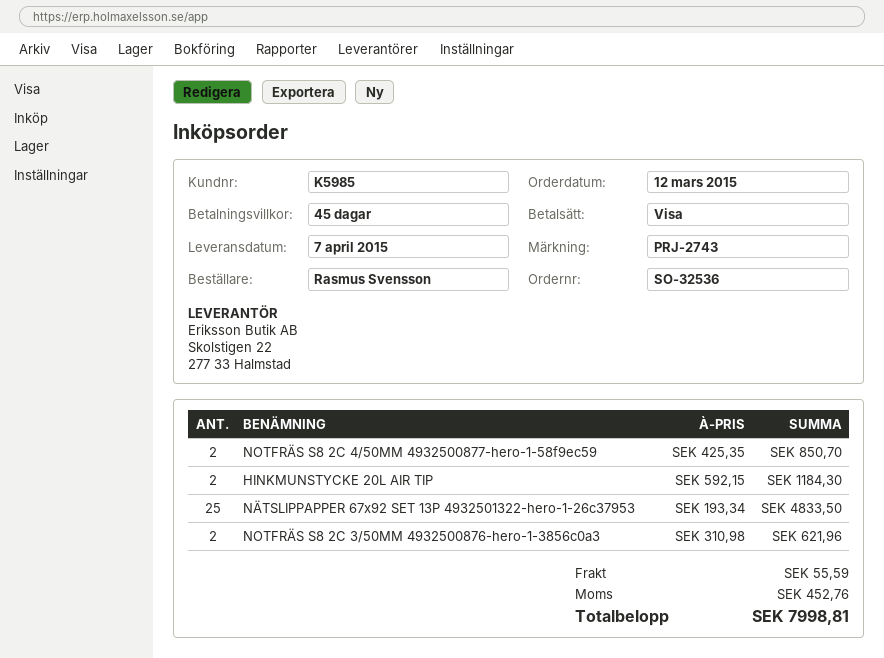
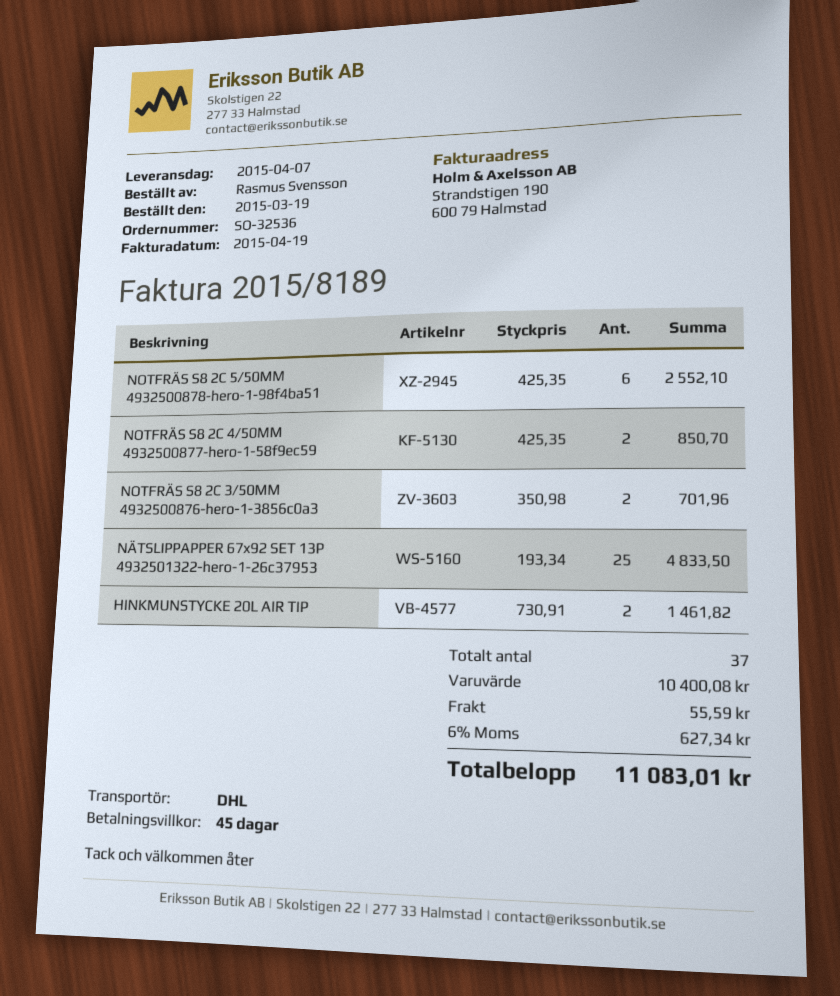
order date: 2015-03-12 -> 2015-03-19
HINKMUNSTYCKE 20L AIR TIP: 2 x 592.15 = 1184.30 -> 2 x 730.91 = 1461.82
NOTFRÄS S8 2C 3/50MM 4932500876-hero-1-3856c0a3: 2 x 310.98 = 621.96 -> 2 x 350.98 = 701.96
NOTFRÄS S8 2C 5/50MM 4932500878-hero-1-98f4ba51: none -> 6 x 425.35 = 2552.10
tax: 452.76 -> 627.34
total: 7998.81 -> 11083.01

